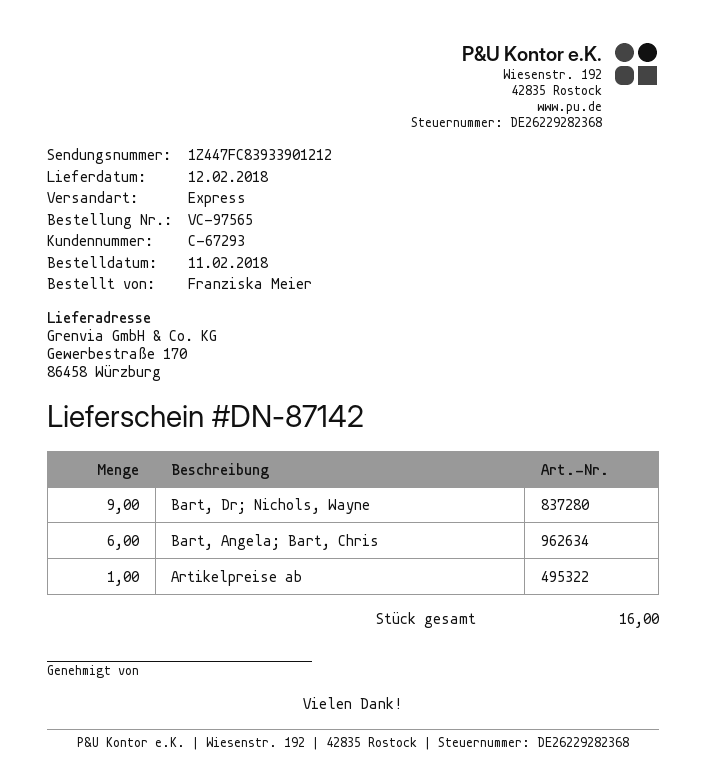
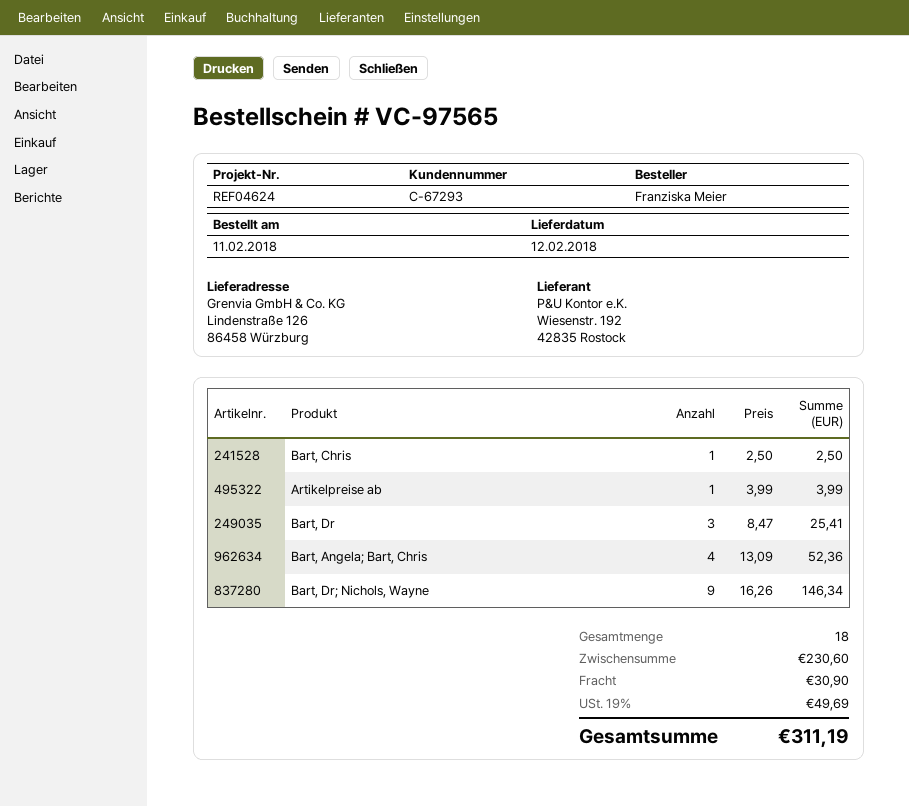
ship to: Gewerbestraße 170, 86458 Würzburg -> Lindenstraße 126, 86458 Würzburg
Bart, Angela; Bart, Chris: 6 -> 4
Bart, Chris: none -> 1
Bart, Dr: none -> 3
total quantity: 16 -> 18

